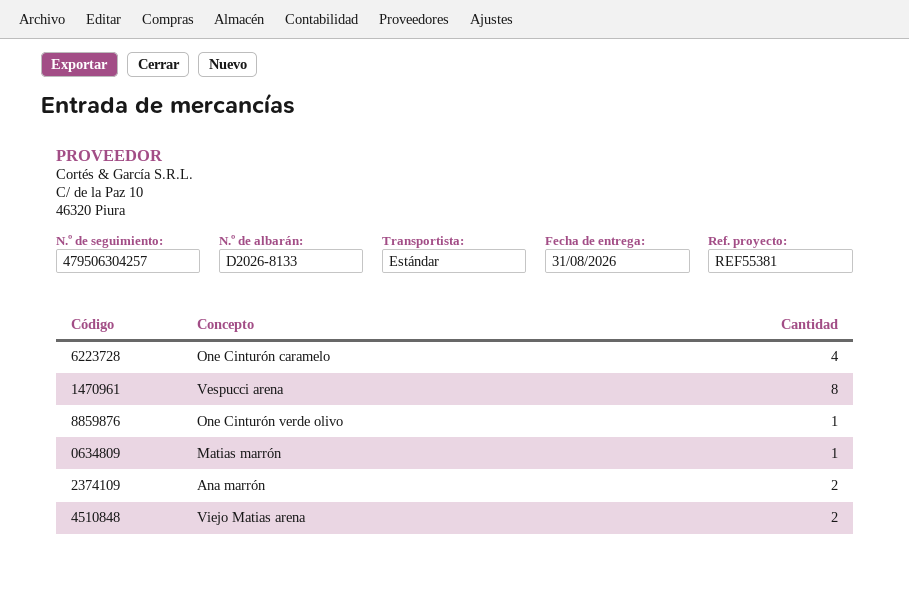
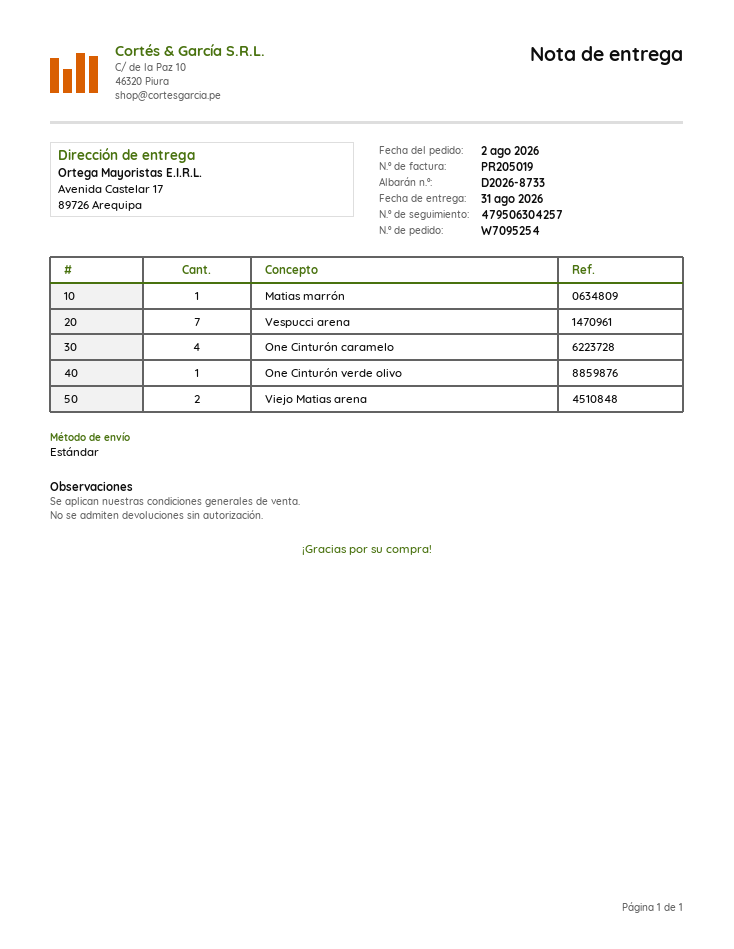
delivery note number: D2026-8133 -> D2026-8733
Vespucci arena: 8 -> 7
Ana marrón: 2 -> none

